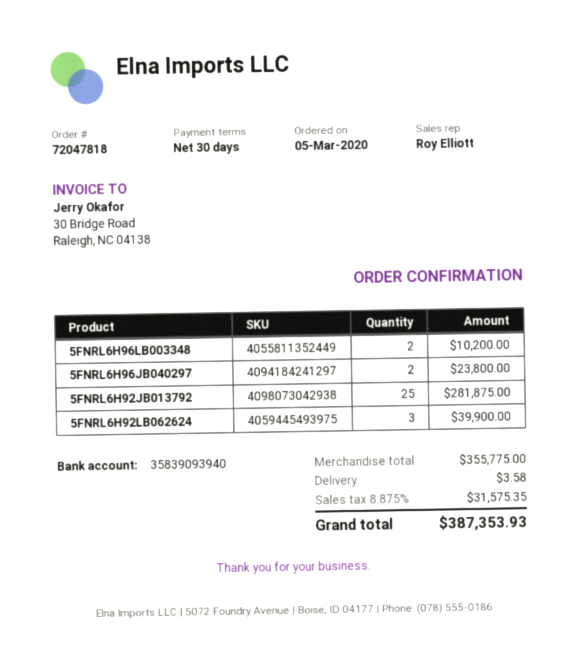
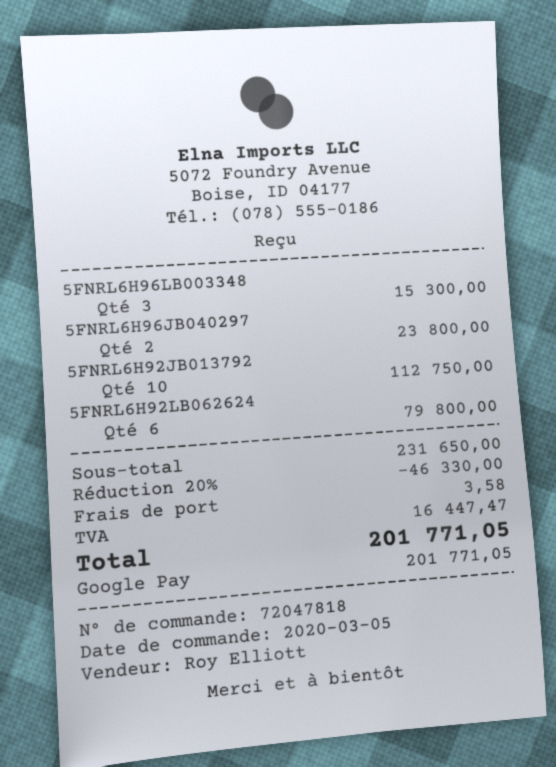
5FNRL6H96LB003348: 2 for 10200.00 -> 3 for 15300.00
5FNRL6H92JB013792: 25 for 281875.00 -> 10 for 112750.00
5FNRL6H92LB062624: 3 for 39900.00 -> 6 for 79800.00
subtotal: 355775.00 -> 231650.00
discount: none -> 20% = 46330.00
tax: 31575.35 -> 16447.47
total: 387353.93 -> 201771.05

